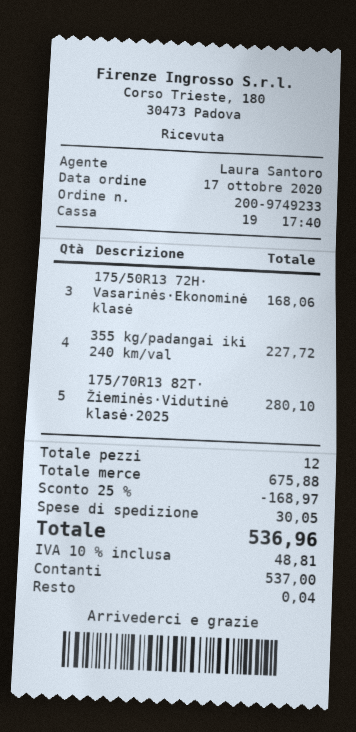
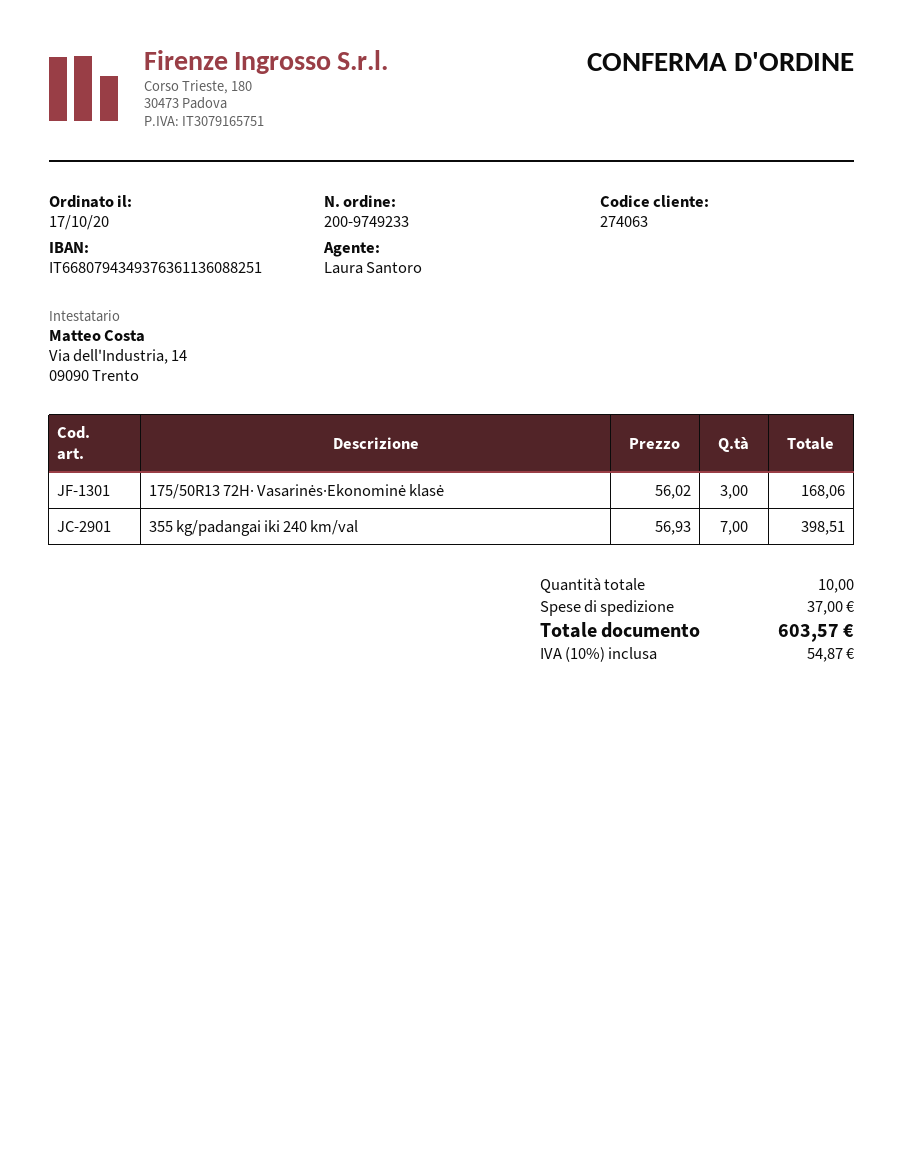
355 kg/padangai iki 240 km/val: 4 for 227.72 -> 7 for 398.51
175/70R13 82T· Žieminės·Vidutinė klasė·2025: 5 for 280.10 -> none
total quantity: 12 -> 10
discount: 25% = 168.97 -> none
shipping: 30.05 -> 37.00
tax: 10% = 48.81 -> 10% = 54.87
total: 536.96 -> 603.57

